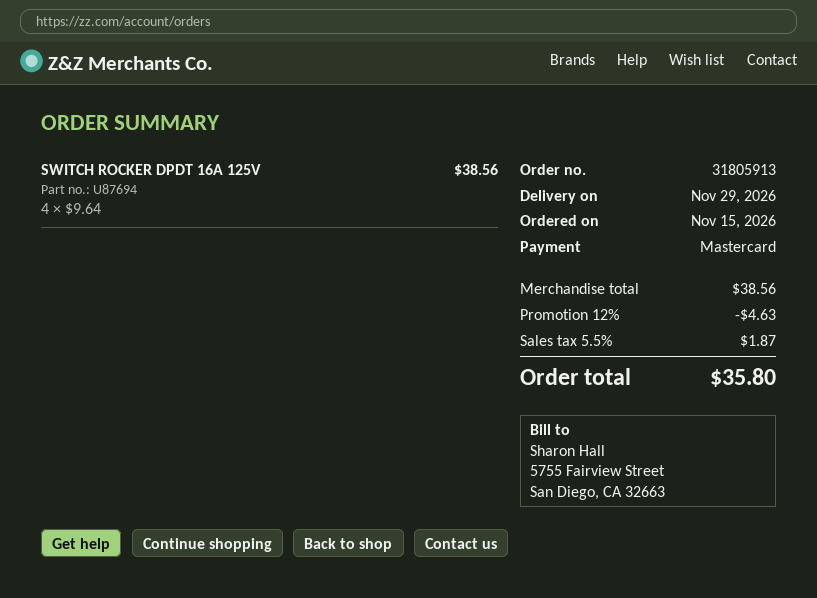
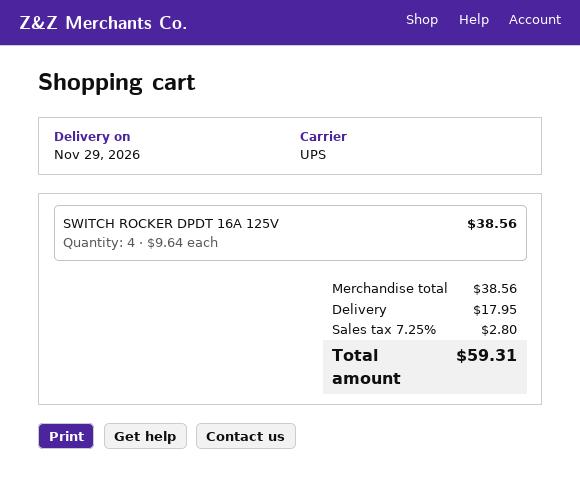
discount: 12% = 4.63 -> none
shipping: none -> 17.95
tax: 5.5% = 1.87 -> 7.25% = 2.80
total: 35.80 -> 59.31

